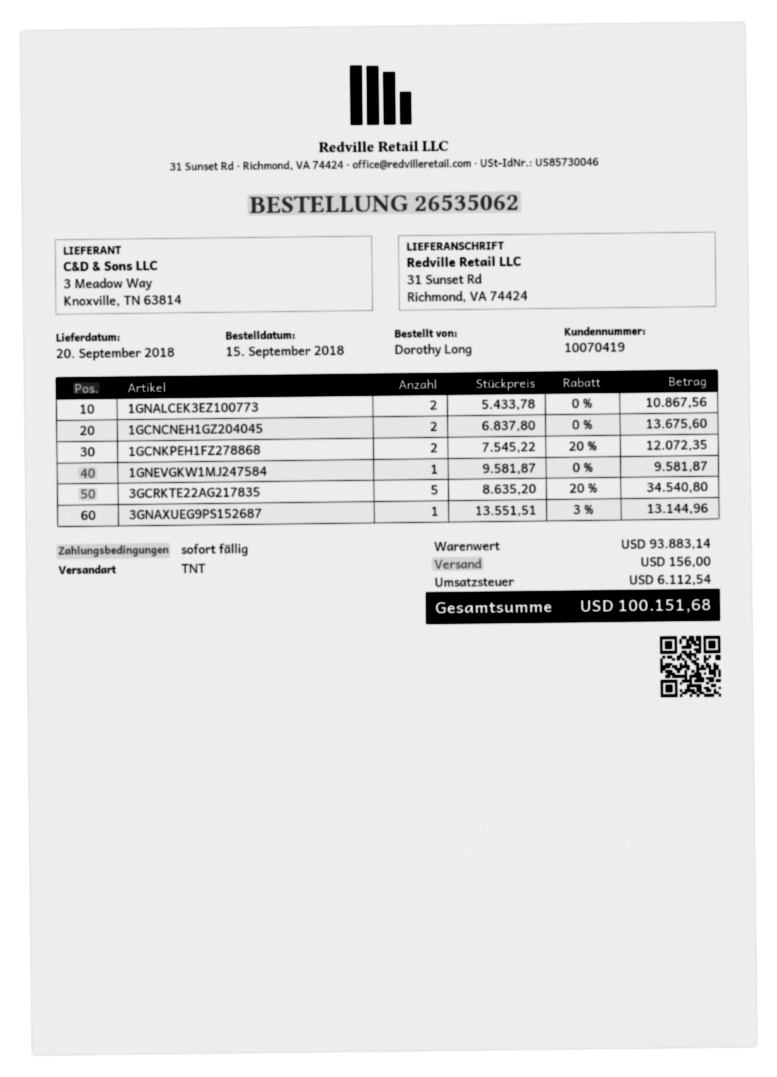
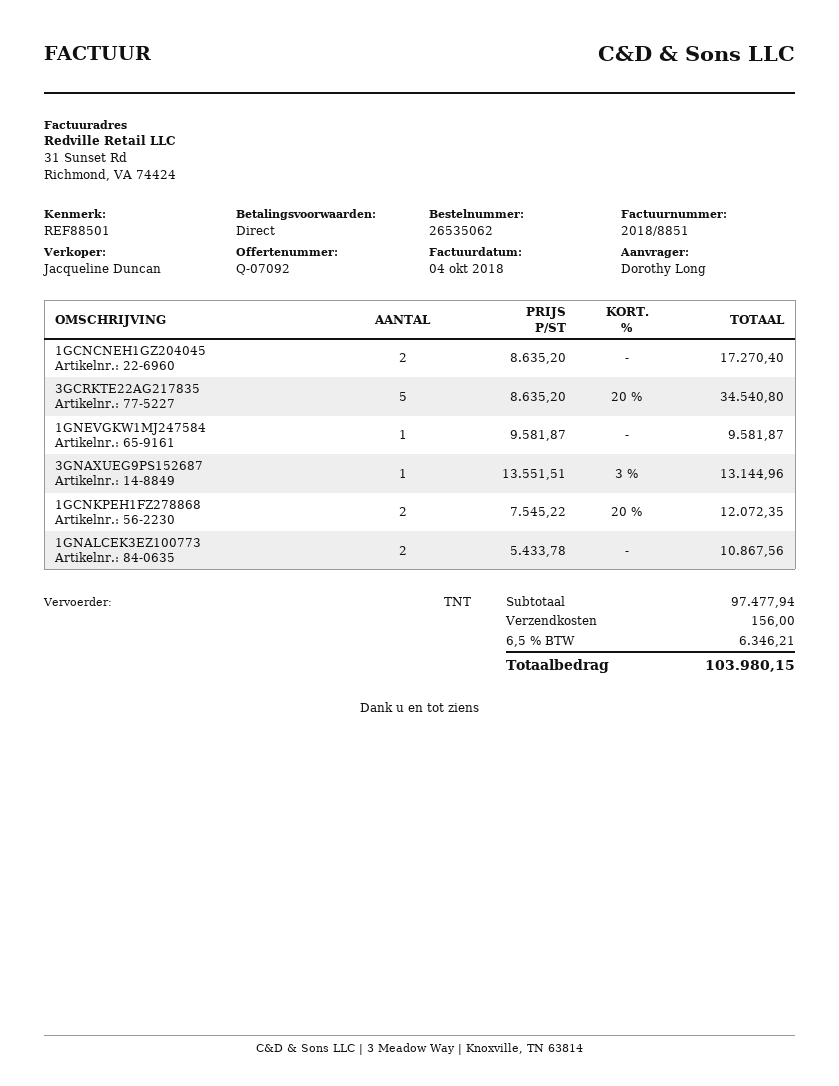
1GCNCNEH1GZ204045: 2 x 6837.80 = 13675.60 -> 2 x 8635.20 = 17270.40
subtotal: 93883.14 -> 97477.94
tax: 6112.54 -> 6346.21
total: 100151.68 -> 103980.15

